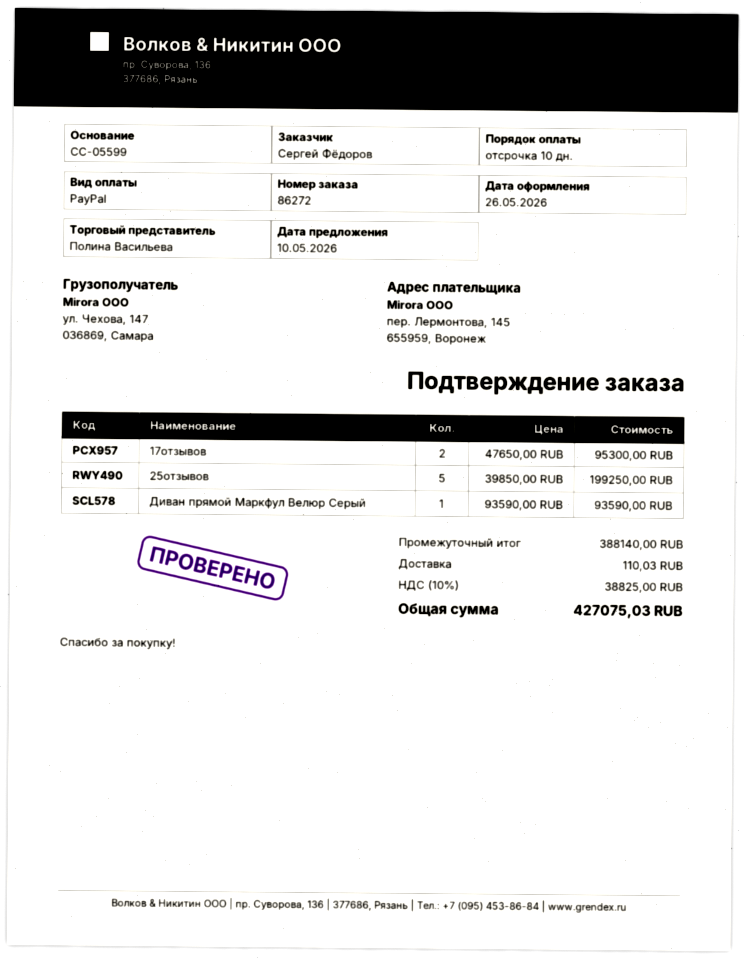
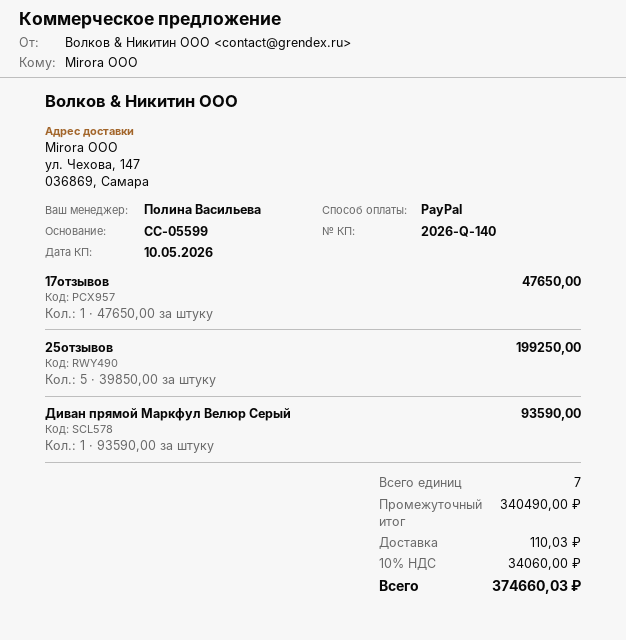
17отзывов: 2 x 47650.00 = 95300.00 -> 1 x 47650.00 = 47650.00
subtotal: 388140.00 -> 340490.00
tax: 10% = 38825.00 -> 10% = 34060.00
total: 427075.03 -> 374660.03

